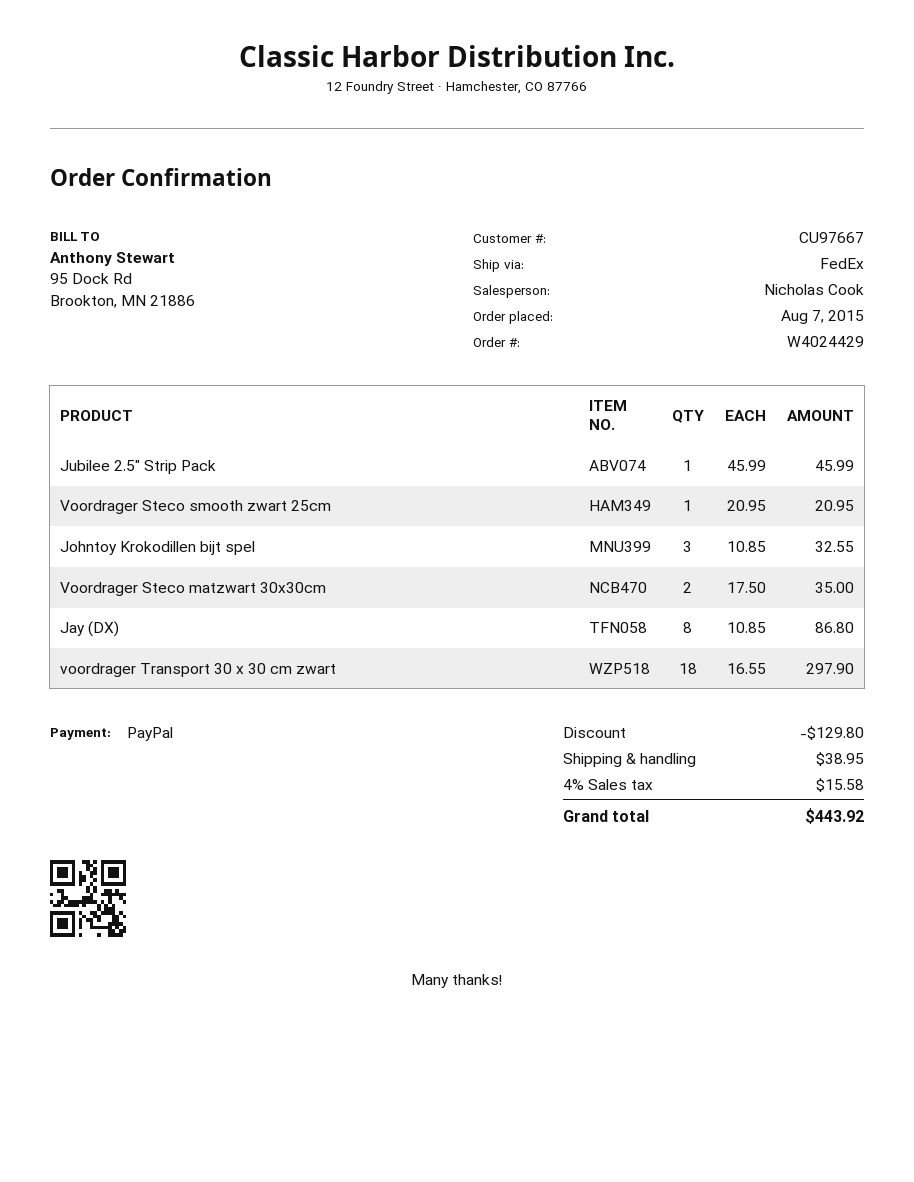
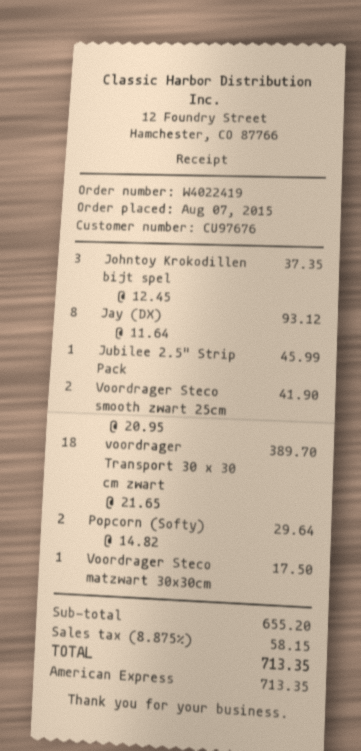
order number: W4024429 -> W4022419
customer number: CU97667 -> CU97676
payment method: PayPal -> American Express
Voordrager Steco smooth zwart 25cm: 1 x 20.95 = 20.95 -> 2 x 20.95 = 41.90
Johntoy Krokodillen bijt spel: 3 x 10.85 = 32.55 -> 3 x 12.45 = 37.35
Voordrager Steco matzwart 30x30cm: 2 x 17.50 = 35.00 -> 1 x 17.50 = 17.50
Jay (DX): 8 x 10.85 = 86.80 -> 8 x 11.64 = 93.12
voordrager Transport 30 x 30 cm zwart: 18 x 16.55 = 297.90 -> 18 x 21.65 = 389.70
Popcorn (Softy): none -> 2 x 14.82 = 29.64
discount: 129.80 -> none
shipping: 38.95 -> none
tax: 4% = 15.58 -> 8.875% = 58.15
total: 443.92 -> 713.35

